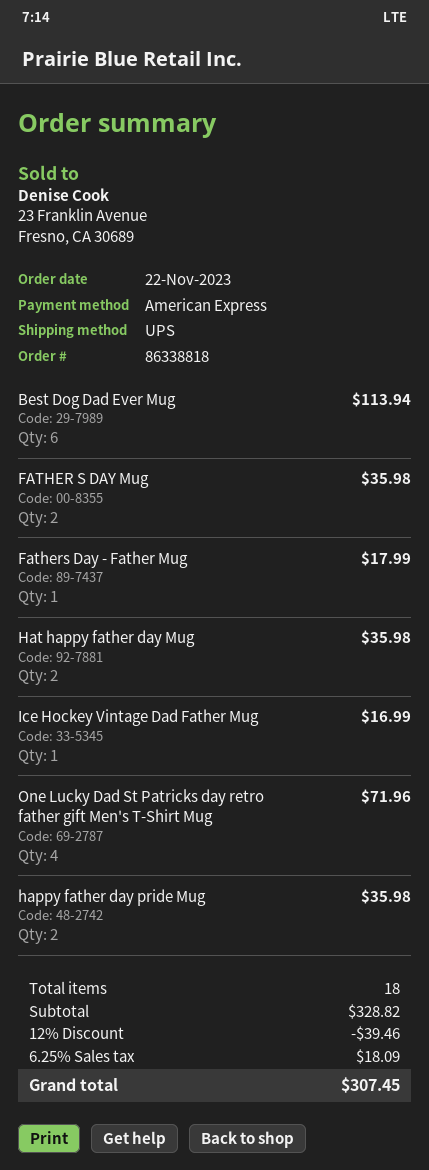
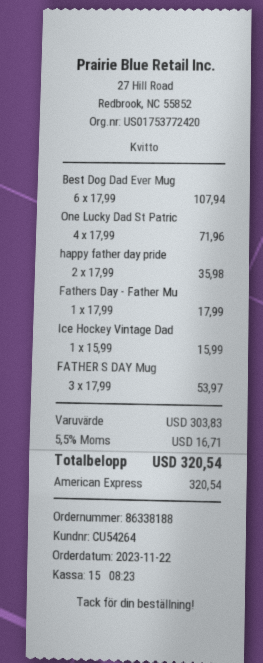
order number: 86338818 -> 86338188
Best Dog Dad Ever Mug: 6 for 113.94 -> 6 for 107.94
FATHER S DAY Mug: 2 for 35.98 -> 3 for 53.97
Hat happy father day Mug: 2 for 35.98 -> none
Ice Hockey Vintage Dad Father Mug: 1 for 16.99 -> 1 for 15.99
subtotal: 328.82 -> 303.83
discount: 12% = 39.46 -> none
tax: 6.25% = 18.09 -> 5.5% = 16.71
total: 307.45 -> 320.54

